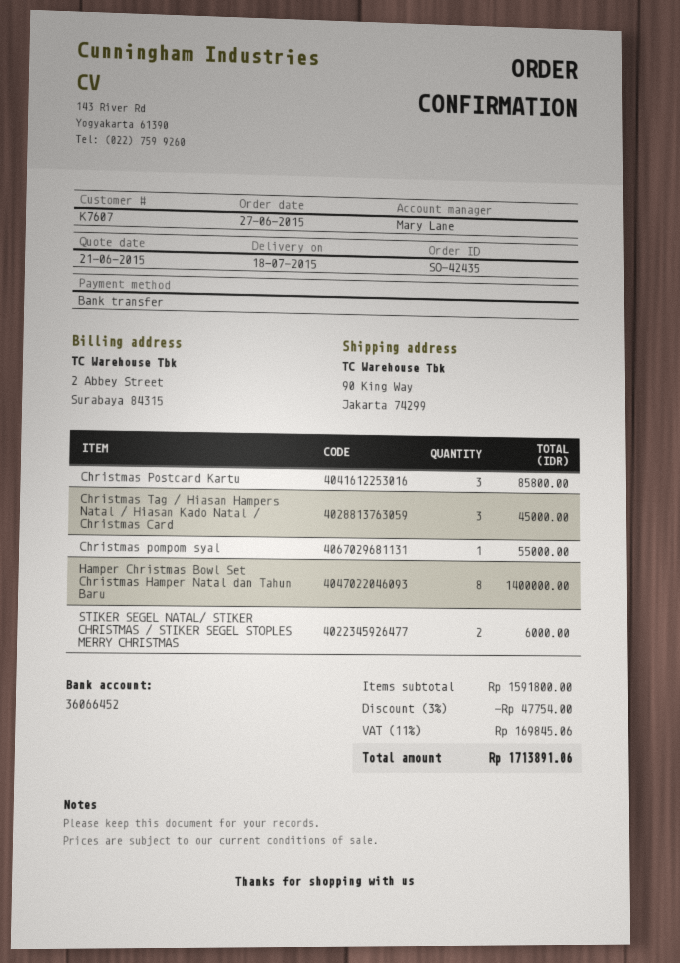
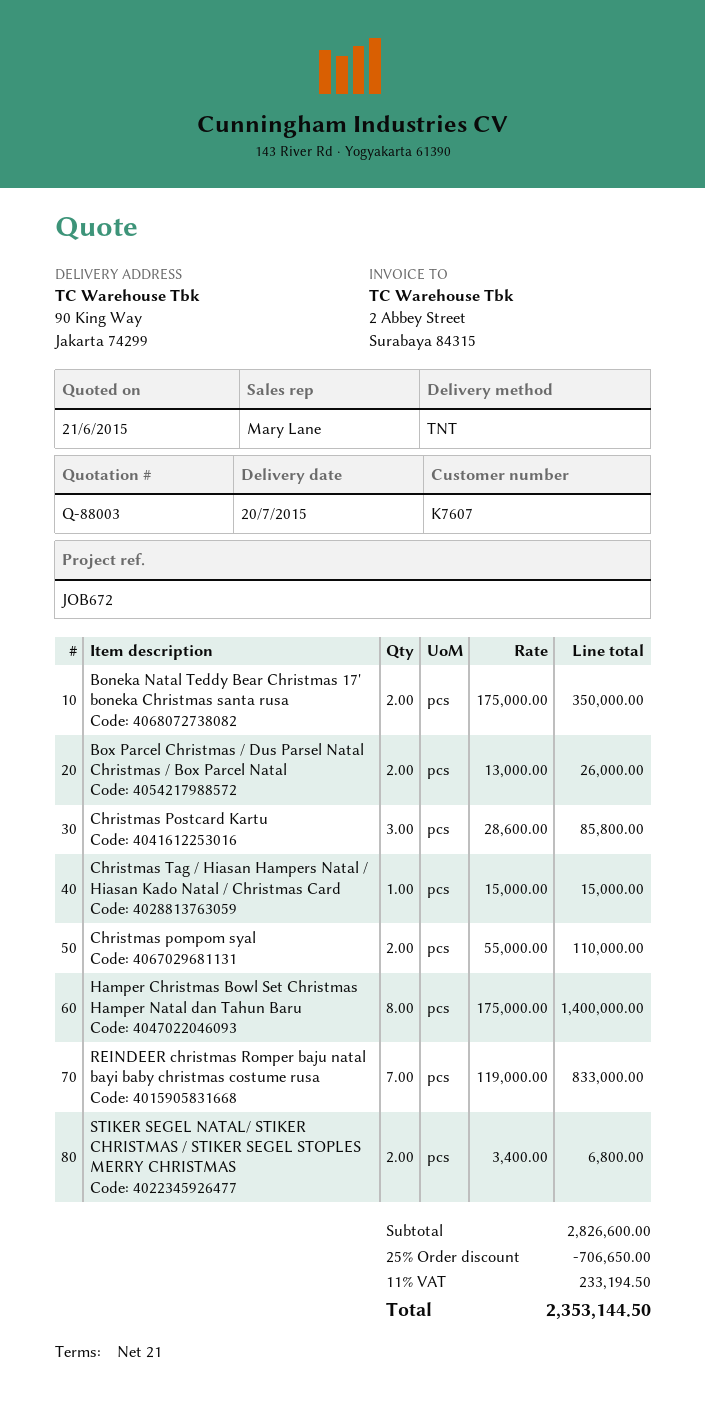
delivery date: 2015-07-18 -> 2015-07-20
Christmas Tag / Hiasan Hampers Natal / Hiasan Kado Natal / Christmas Card: 3 for 45000.00 -> 1 for 15000.00
Christmas pompom syal: 1 for 55000.00 -> 2 for 110000.00
STIKER SEGEL NATAL/ STIKER CHRISTMAS / STIKER SEGEL STOPLES MERRY CHRISTMAS: 2 for 6000.00 -> 2 for 6800.00
Boneka Natal Teddy Bear Christmas 17' boneka Christmas santa rusa: none -> 2 for 350000.00
Box Parcel Christmas / Dus Parsel Natal Christmas / Box Parcel Natal: none -> 2 for 26000.00
REINDEER christmas Romper baju natal bayi baby christmas costume rusa: none -> 7 for 833000.00
subtotal: 1591800.00 -> 2826600.00
discount: 3% = 47754.00 -> 25% = 706650.00
tax: 11% = 169845.06 -> 11% = 233194.50
total: 1713891.06 -> 2353144.50

